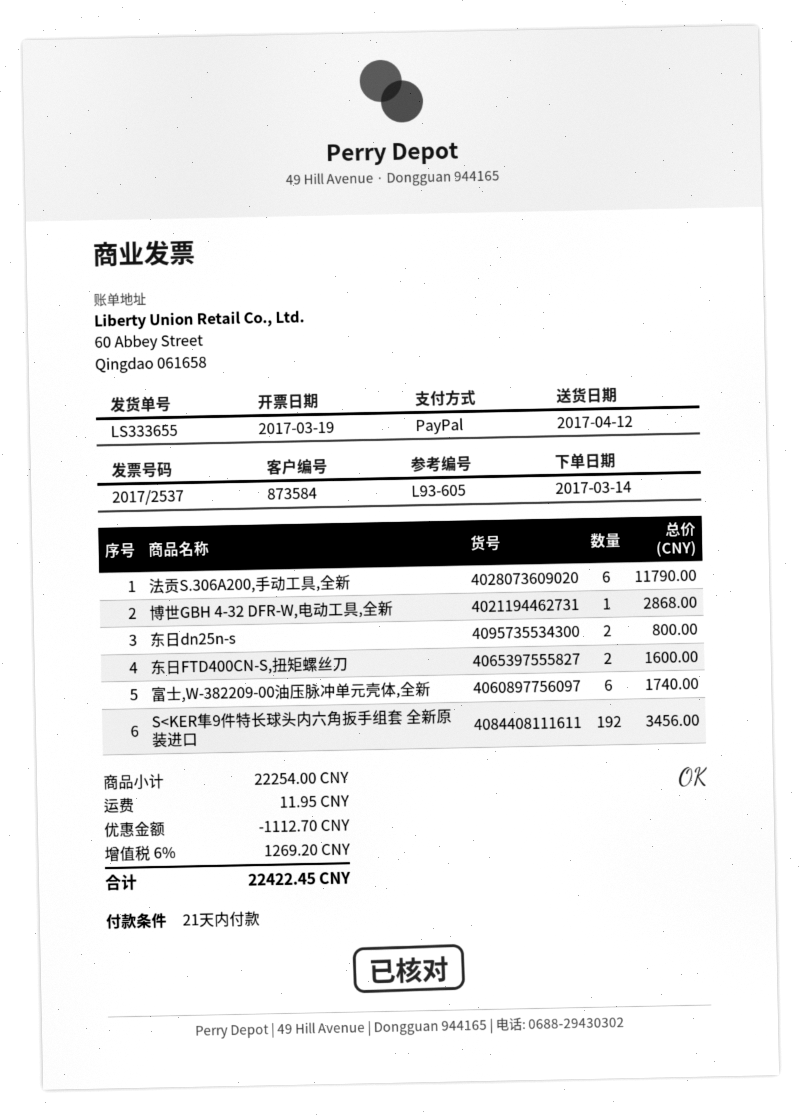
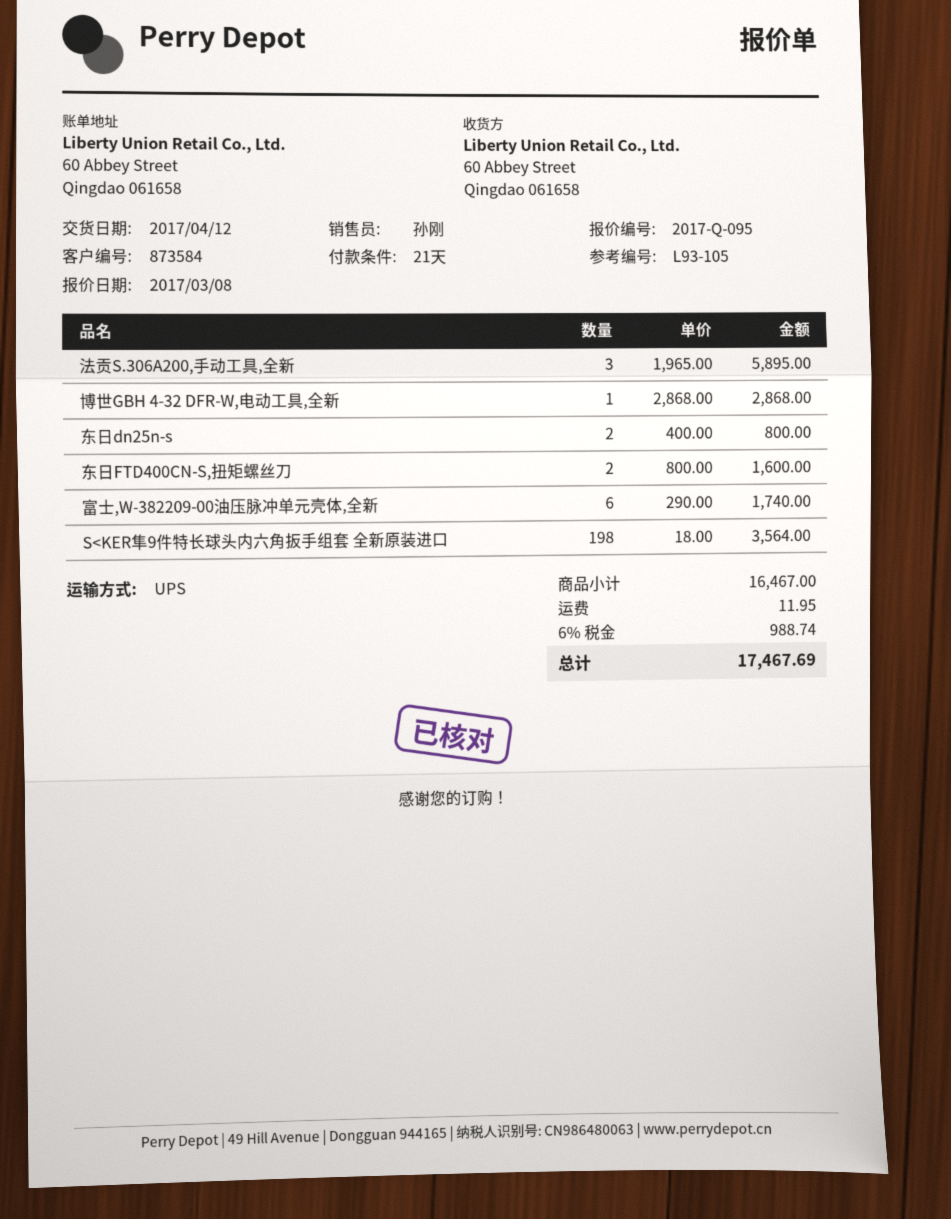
reference: L93-605 -> L93-105
法贡S.306A200,手动工具,全新: 6 for 11790.00 -> 3 for 5895.00
S<KER隼9件特长球头内六角扳手组套 全新原装进口: 192 for 3456.00 -> 198 for 3564.00
subtotal: 22254.00 -> 16467.00
discount: 1112.70 -> none
tax: 6% = 1269.20 -> 6% = 988.74
total: 22422.45 -> 17467.69

